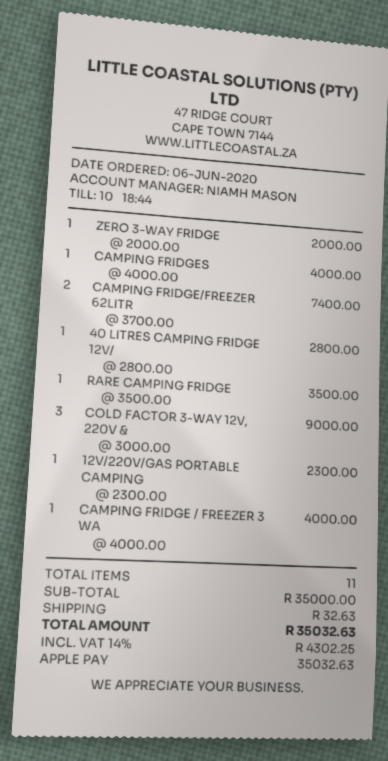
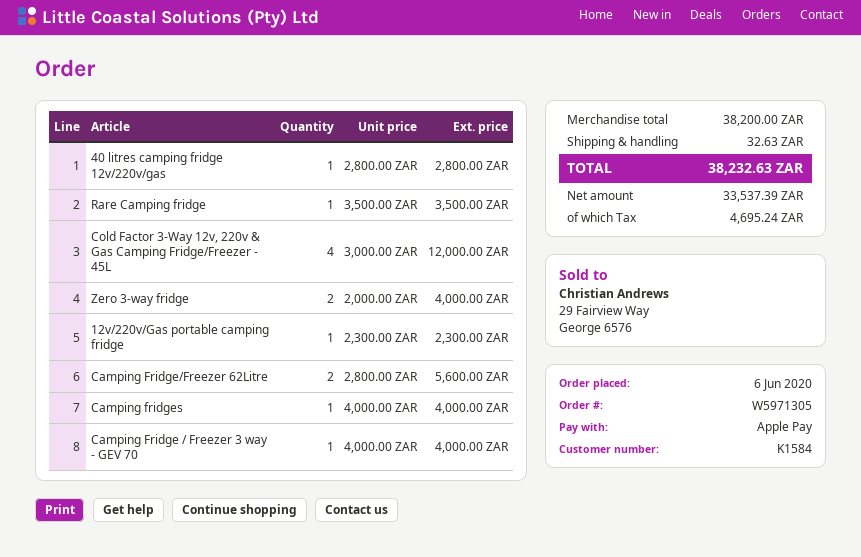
ZERO 3-WAY FRIDGE: 1 x 2000.00 = 2000.00 -> 2 x 2000.00 = 4000.00
CAMPING FRIDGE/FREEZER 62LITR: 2 x 3700.00 = 7400.00 -> 2 x 2800.00 = 5600.00
COLD FACTOR 3-WAY 12V, 220V &: 3 x 3000.00 = 9000.00 -> 4 x 3000.00 = 12000.00
subtotal: 35000.00 -> 38200.00
tax: 4302.25 -> 4695.24
total: 35032.63 -> 38232.63

